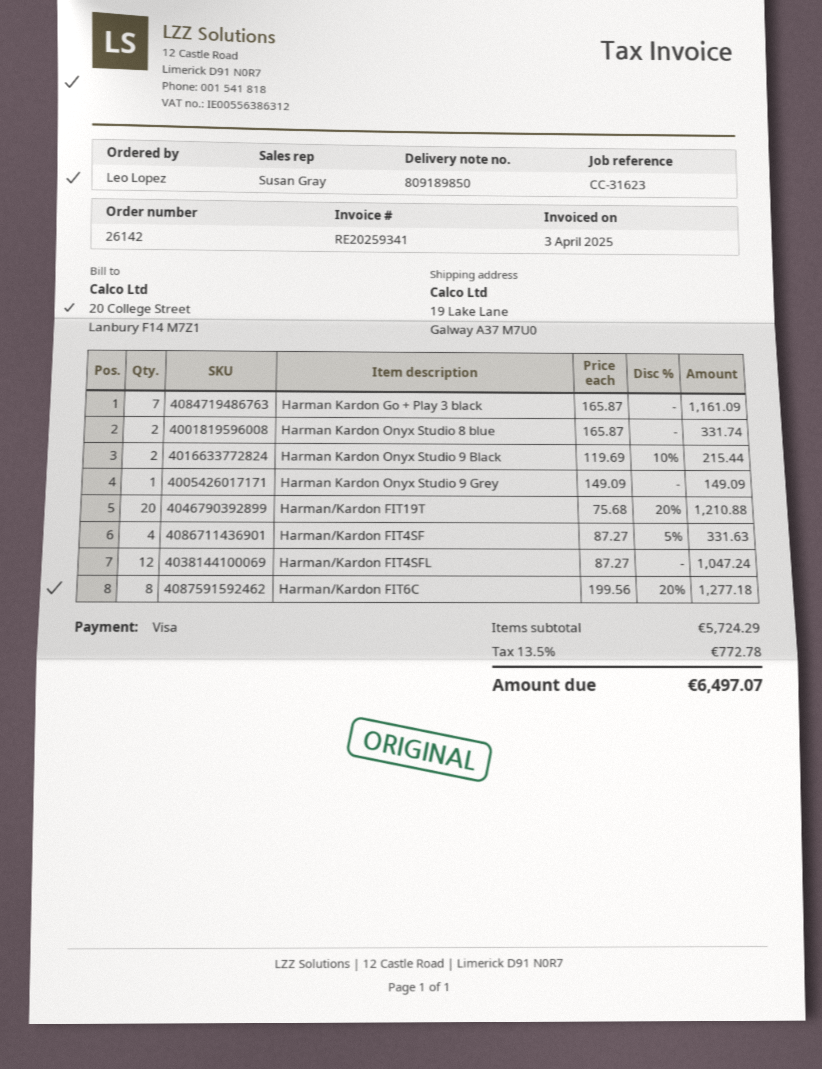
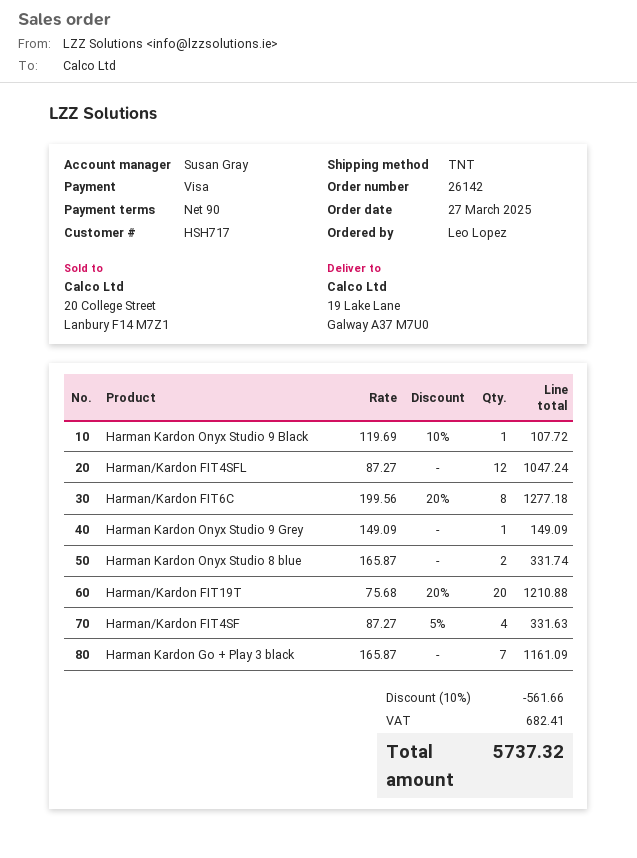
Harman Kardon Onyx Studio 9 Black: 2 x 119.69 - 10% = 215.44 -> 1 x 119.69 - 10% = 107.72
discount: none -> 10% = 561.66
tax: 772.78 -> 682.41
total: 6497.07 -> 5737.32

